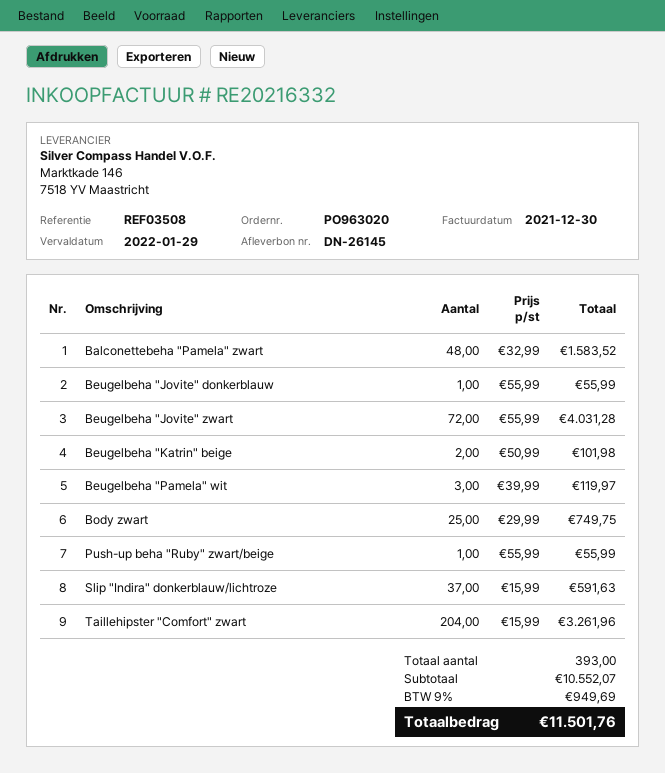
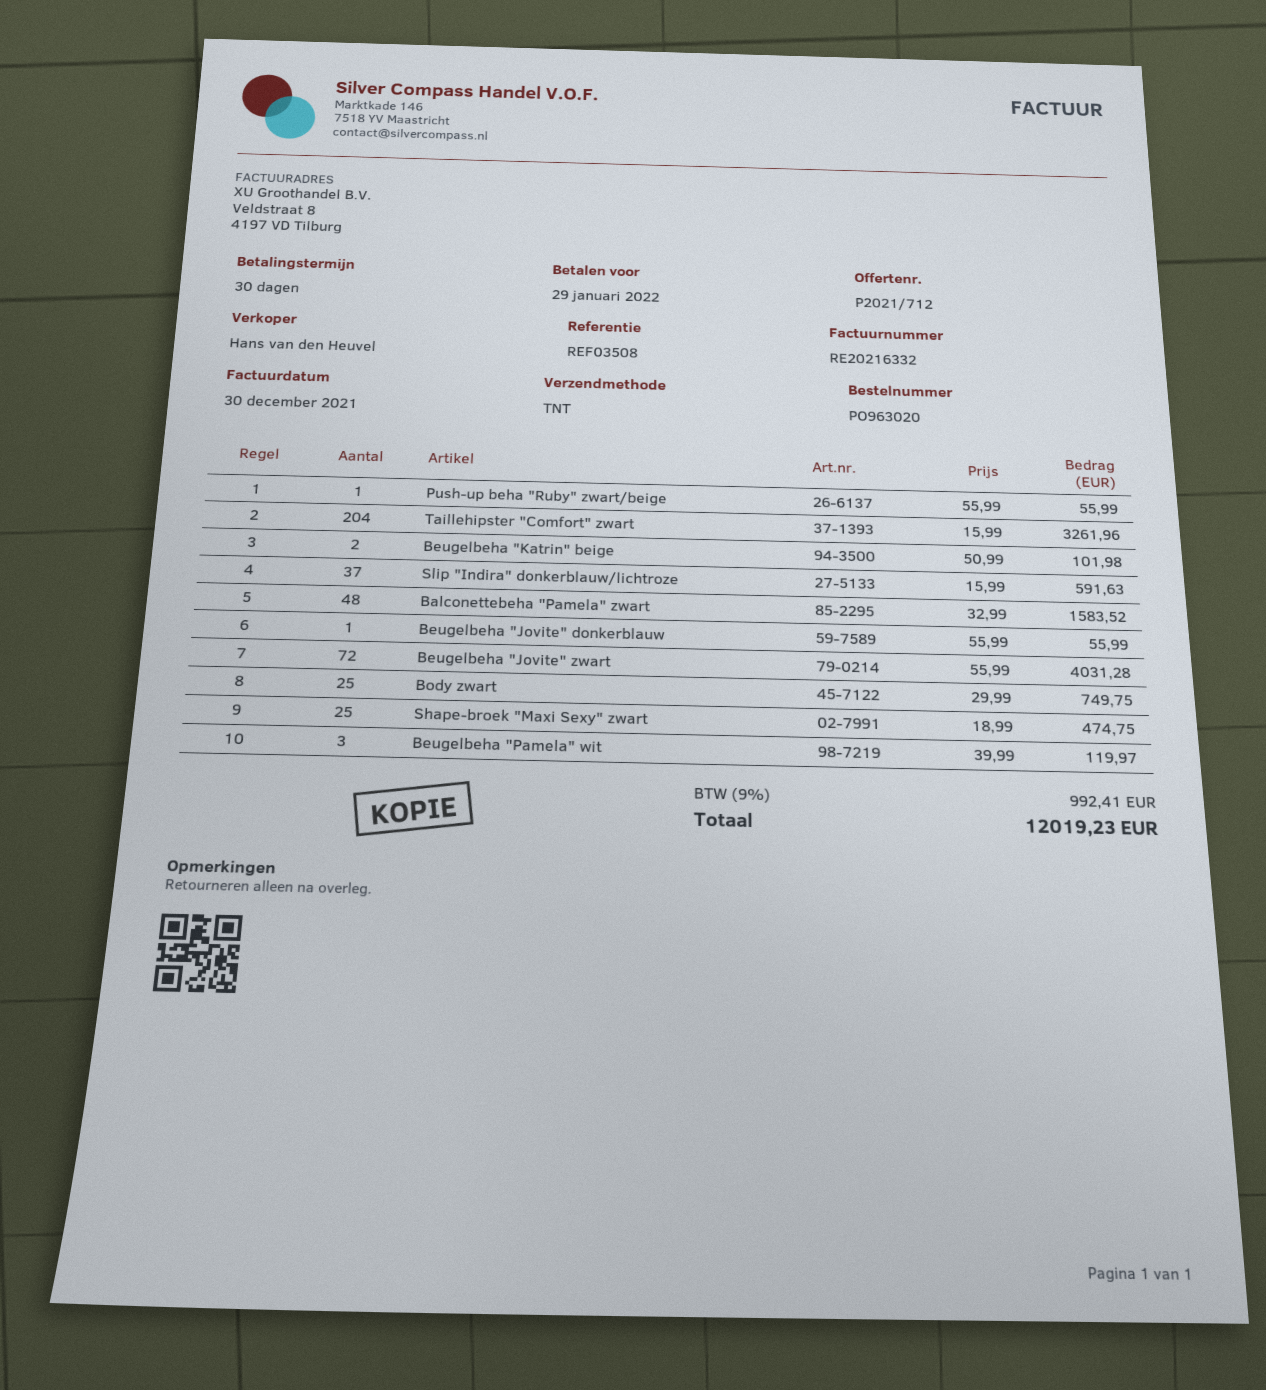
Shape-broek "Maxi Sexy" zwart: none -> 25 x 18.99 = 474.75
tax: 9% = 949.69 -> 9% = 992.41
total: 11501.76 -> 12019.23

